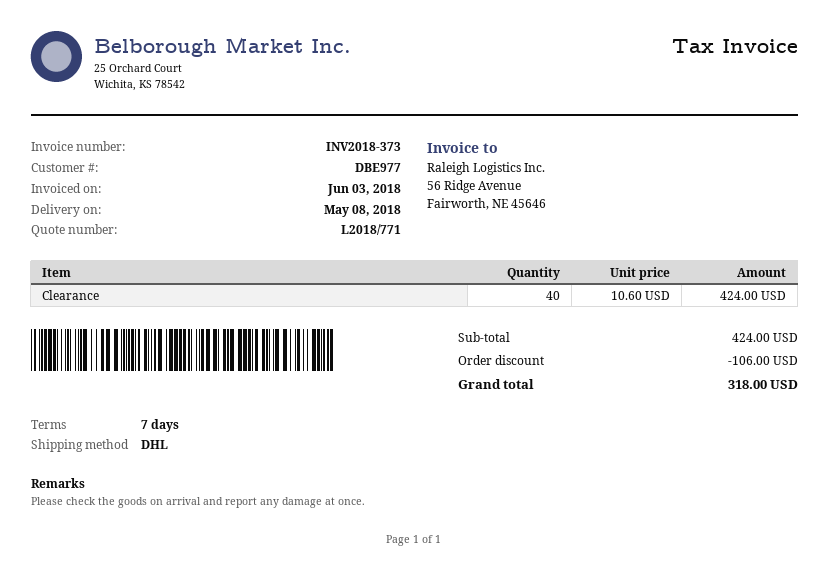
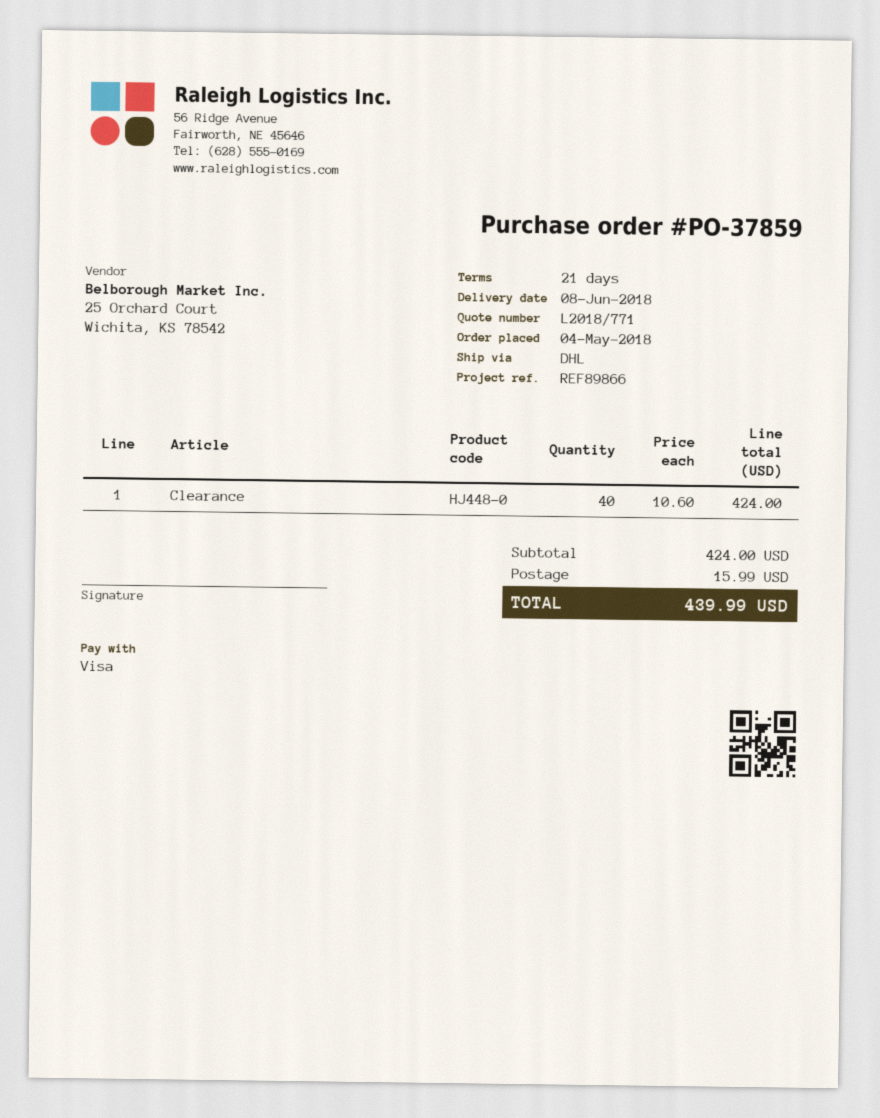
delivery date: 2018-05-08 -> 2018-06-08
payment terms: 7 days -> 21 days
discount: 106.00 -> none
shipping: none -> 15.99
total: 318.00 -> 439.99

